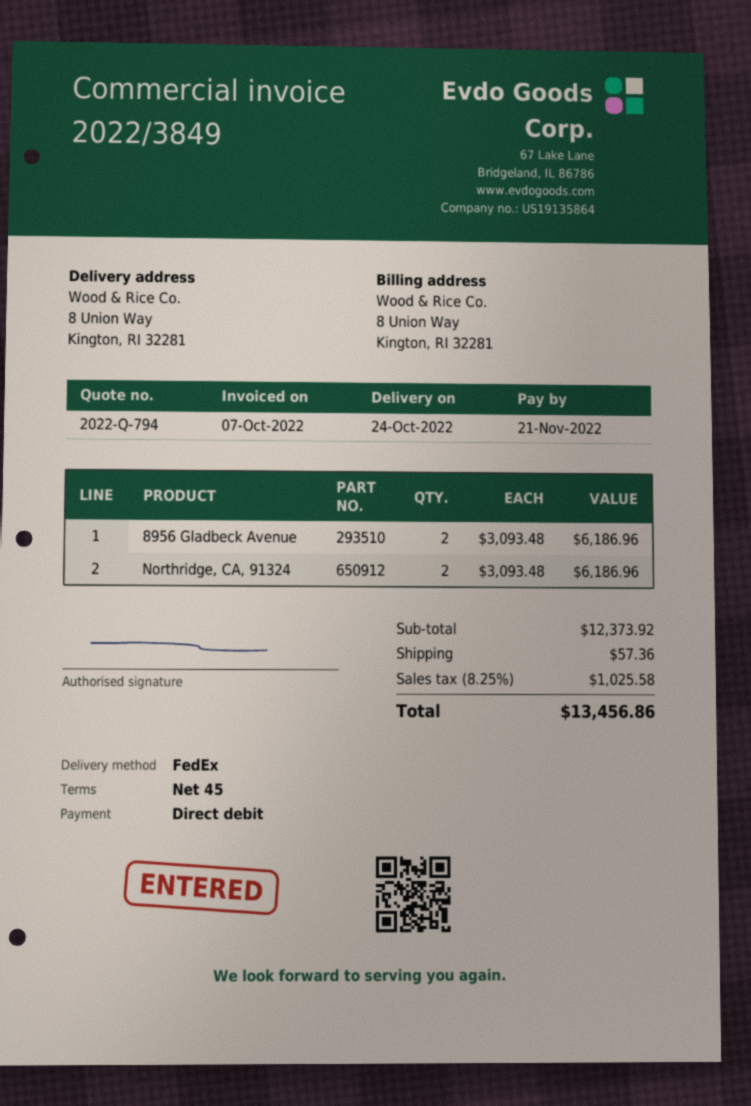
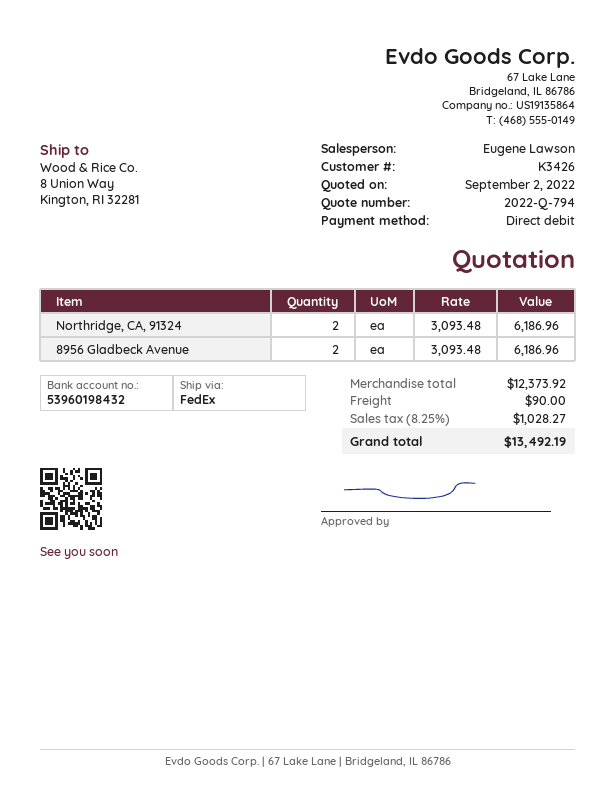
shipping: 57.36 -> 90.00
tax: 8.25% = 1025.58 -> 8.25% = 1028.27
total: 13456.86 -> 13492.19

